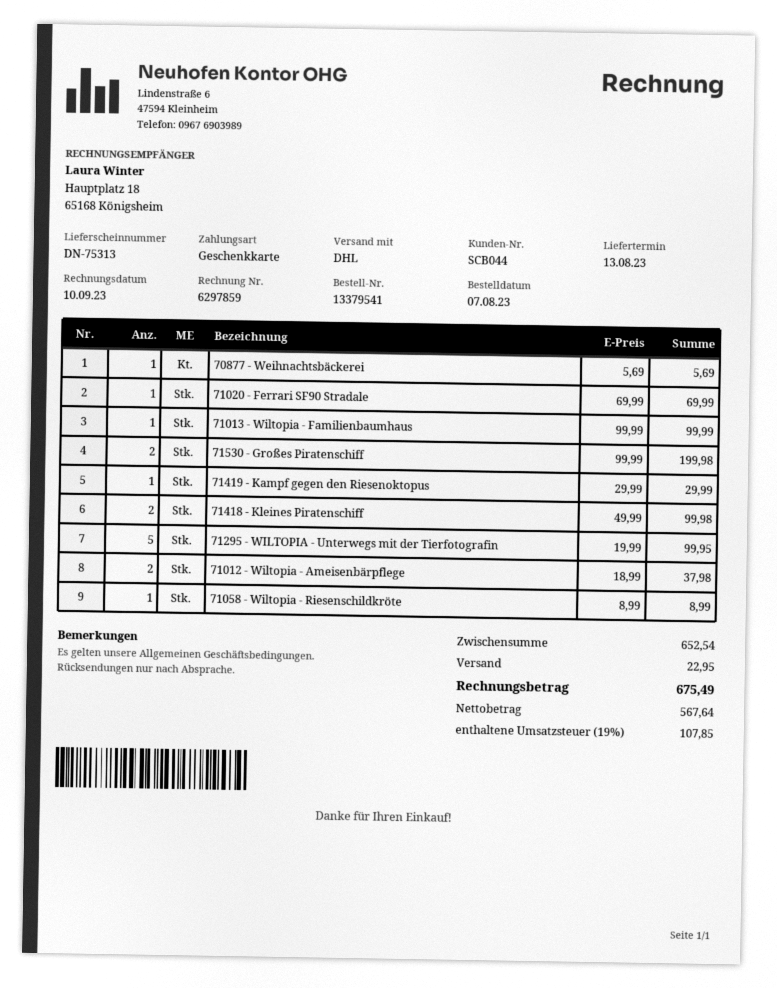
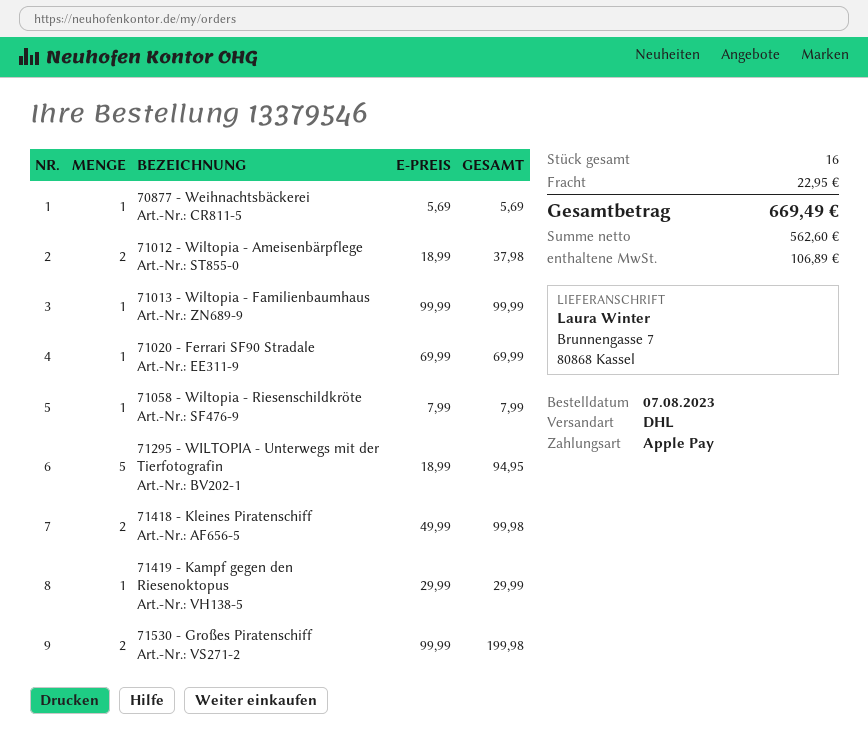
order number: 13379541 -> 13379546
payment method: gift card -> Apple Pay
71295 - WILTOPIA - Unterwegs mit der Tierfotografin: 5 x 19.99 = 99.95 -> 5 x 18.99 = 94.95
71058 - Wiltopia - Riesenschildkröte: 1 x 8.99 = 8.99 -> 1 x 7.99 = 7.99
net: 567.64 -> 562.60
tax: 107.85 -> 106.89
total: 675.49 -> 669.49

